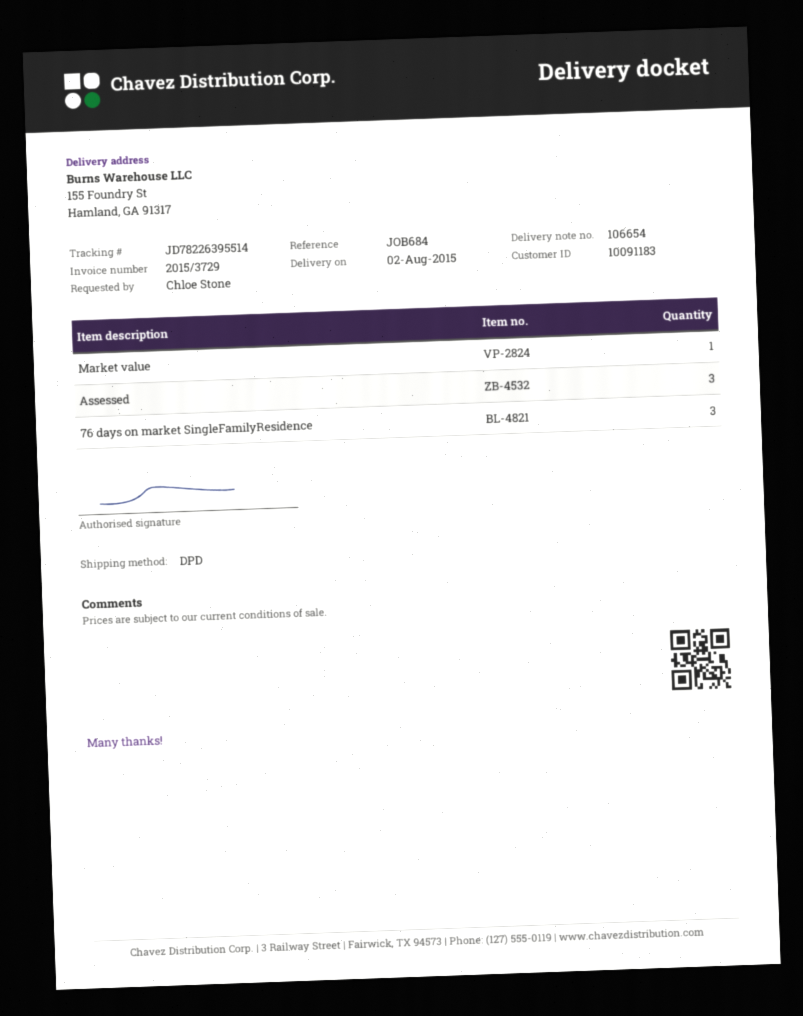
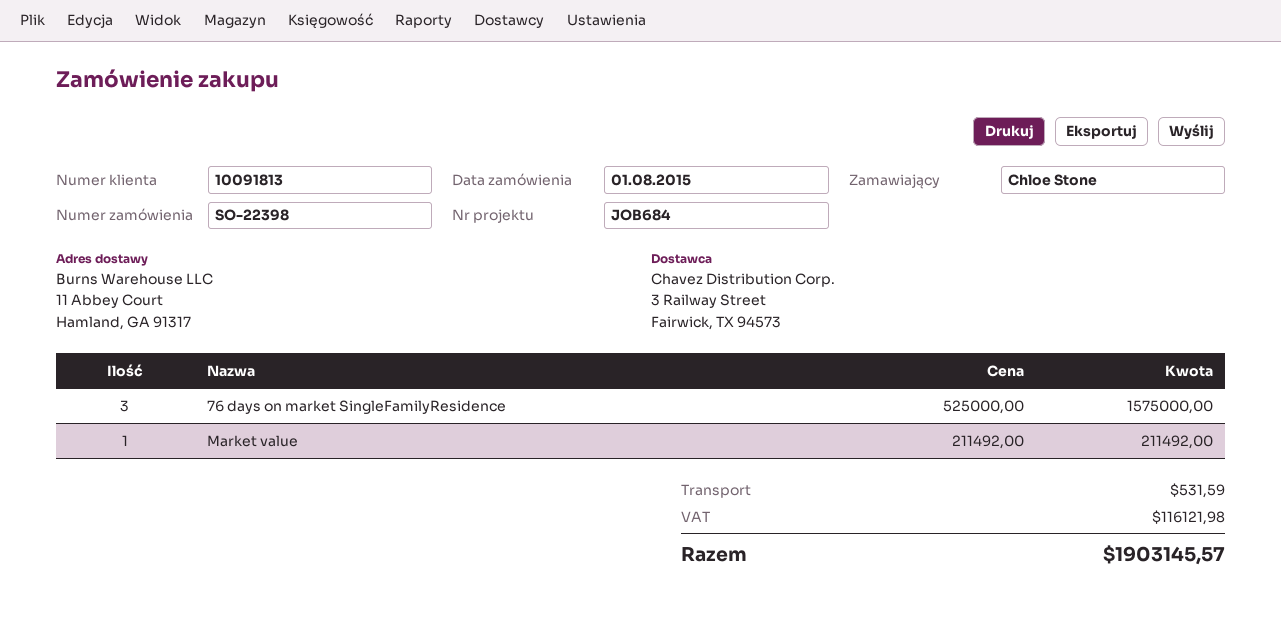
customer number: 10091183 -> 10091813
ship to: 155 Foundry St, Hamland, GA 91317 -> 11 Abbey Court, Hamland, GA 91317
Assessed: 3 -> none

